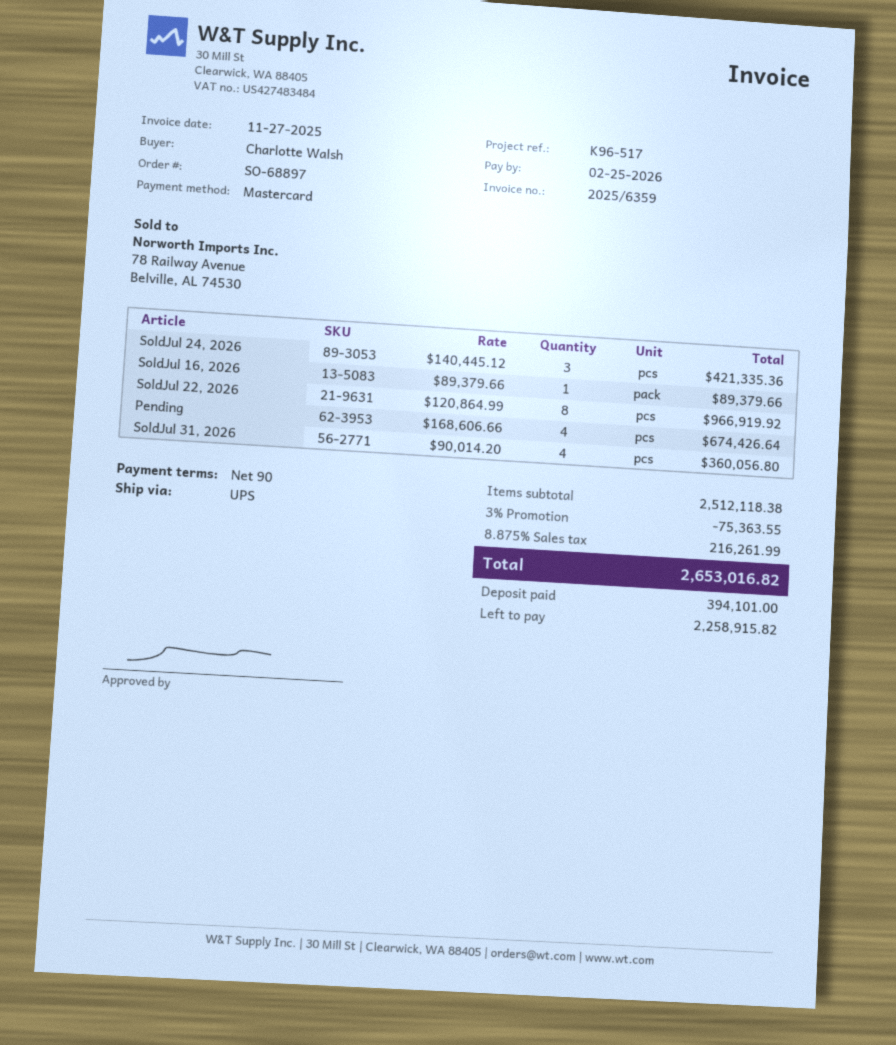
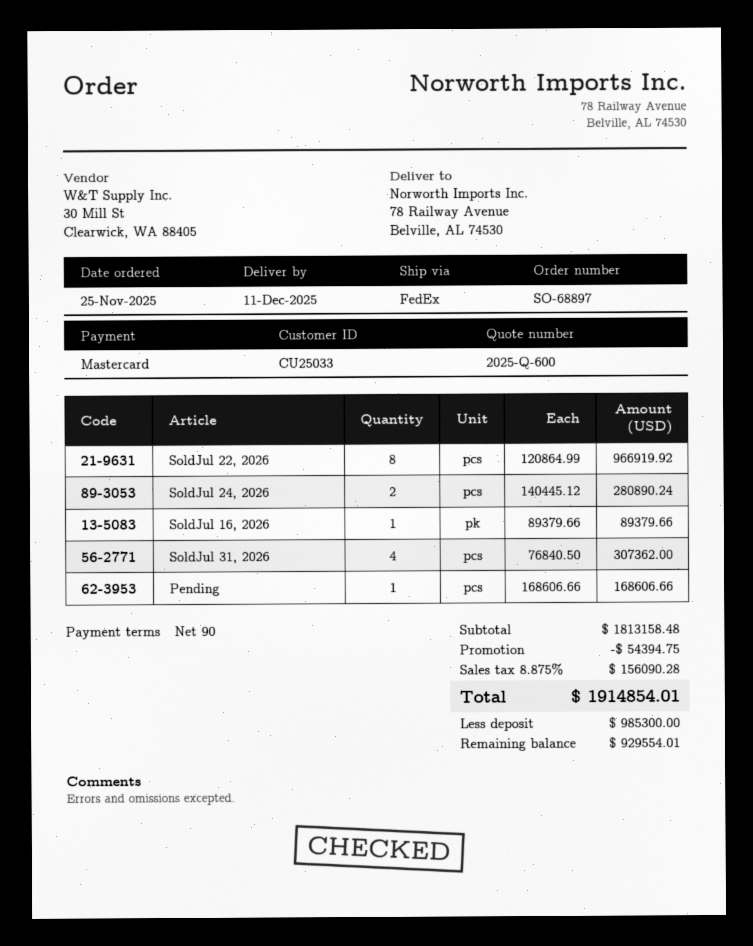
shipping method: UPS -> FedEx
SoldJul 24, 2026: 3 x 140445.12 = 421335.36 -> 2 x 140445.12 = 280890.24
Pending: 4 x 168606.66 = 674426.64 -> 1 x 168606.66 = 168606.66
SoldJul 31, 2026: 4 x 90014.20 = 360056.80 -> 4 x 76840.50 = 307362.00
subtotal: 2512118.38 -> 1813158.48
discount: 75363.55 -> 54394.75
tax: 8.875% = 216261.99 -> 8.875% = 156090.28
total: 2653016.82 -> 1914854.01
deposit: 394101.00 -> 985300.00
balance: 2258915.82 -> 929554.01

